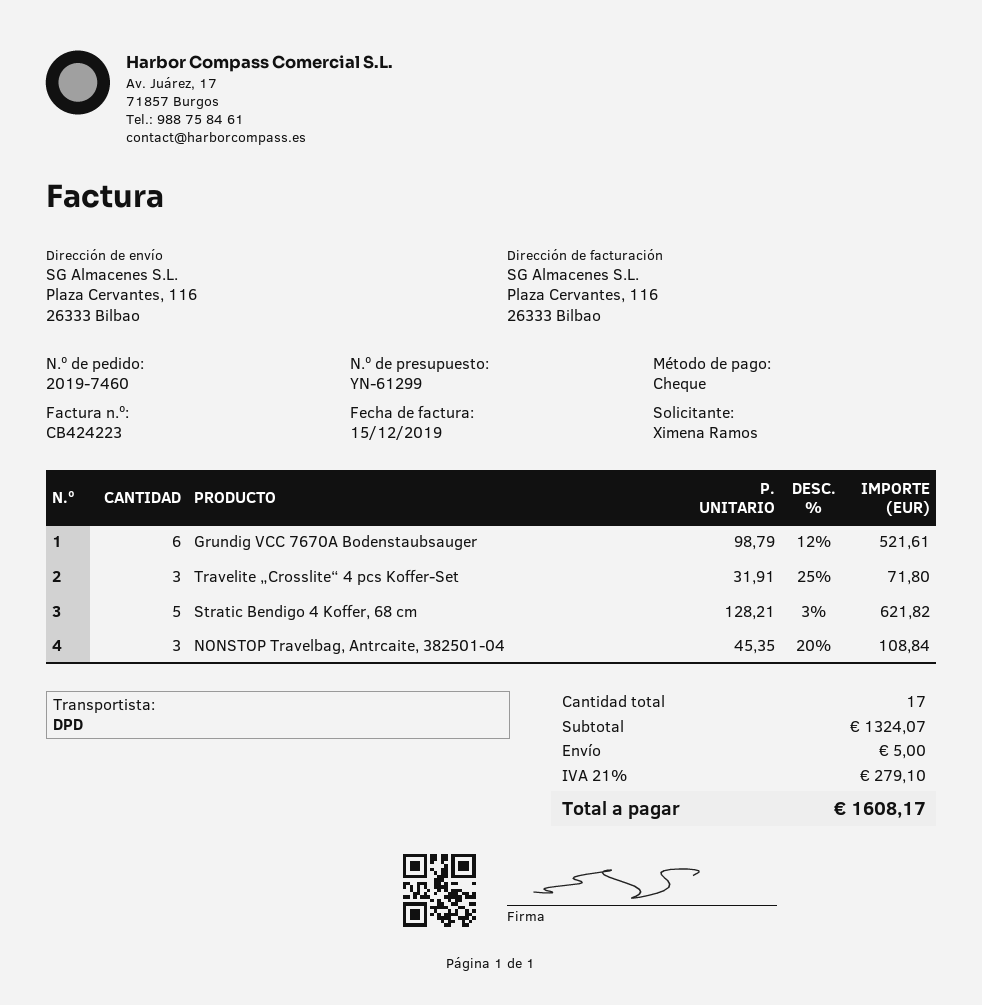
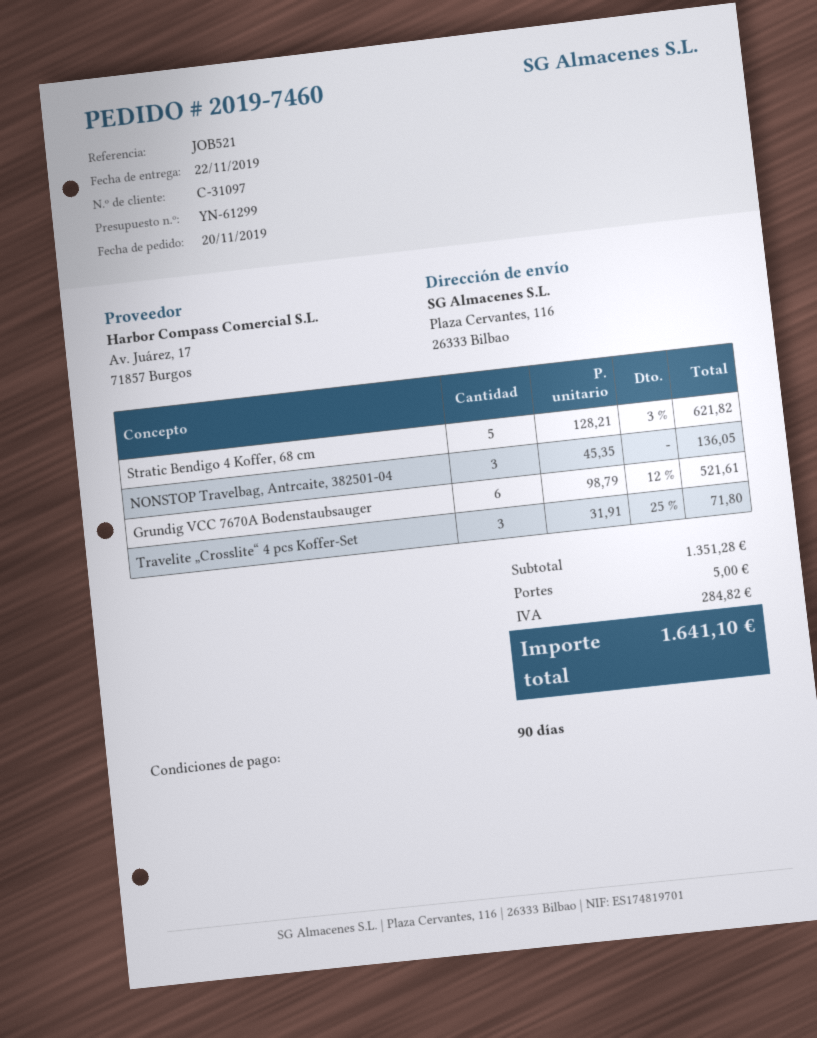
NONSTOP Travelbag, Antrcaite, 382501-04: 3 x 45.35 - 20% = 108.84 -> 3 x 45.35 = 136.05
subtotal: 1324.07 -> 1351.28
tax: 279.10 -> 284.82
total: 1608.17 -> 1641.10

